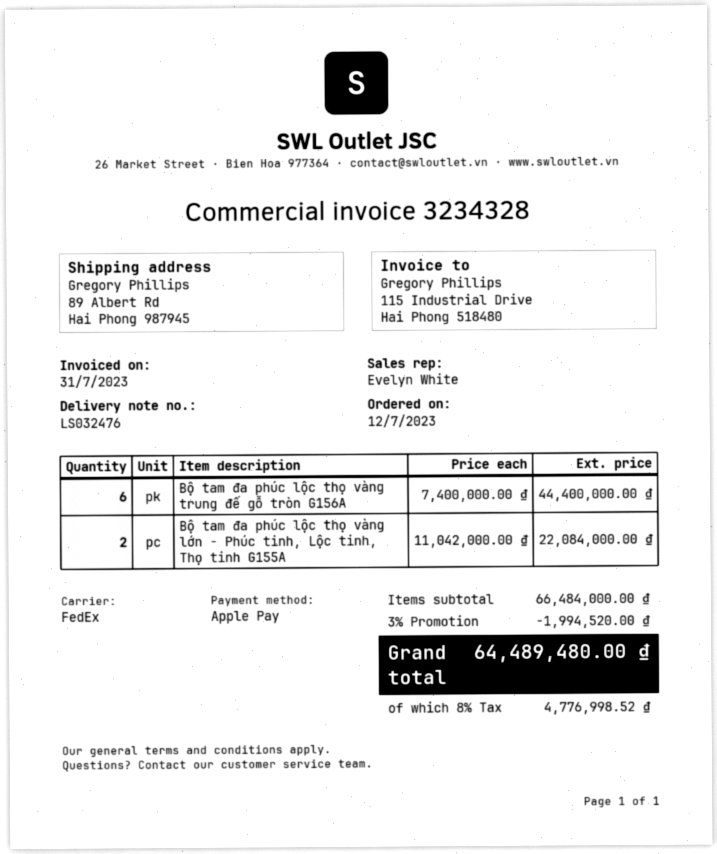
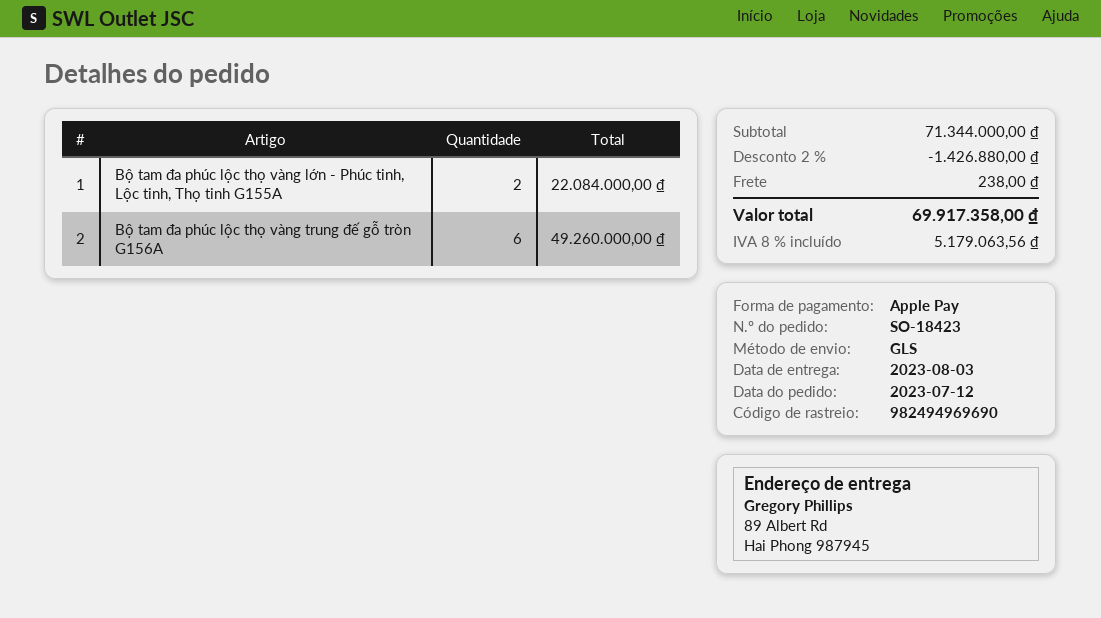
shipping method: FedEx -> GLS
Bộ tam đa phúc lộc thọ vàng trung đế gỗ tròn G156A: 6 for 44400000.00 -> 6 for 49260000.00
subtotal: 66484000.00 -> 71344000.00
discount: 3% = 1994520.00 -> 2% = 1426880.00
shipping: none -> 238.00
tax: 8% = 4776998.52 -> 8% = 5179063.56
total: 64489480.00 -> 69917358.00

